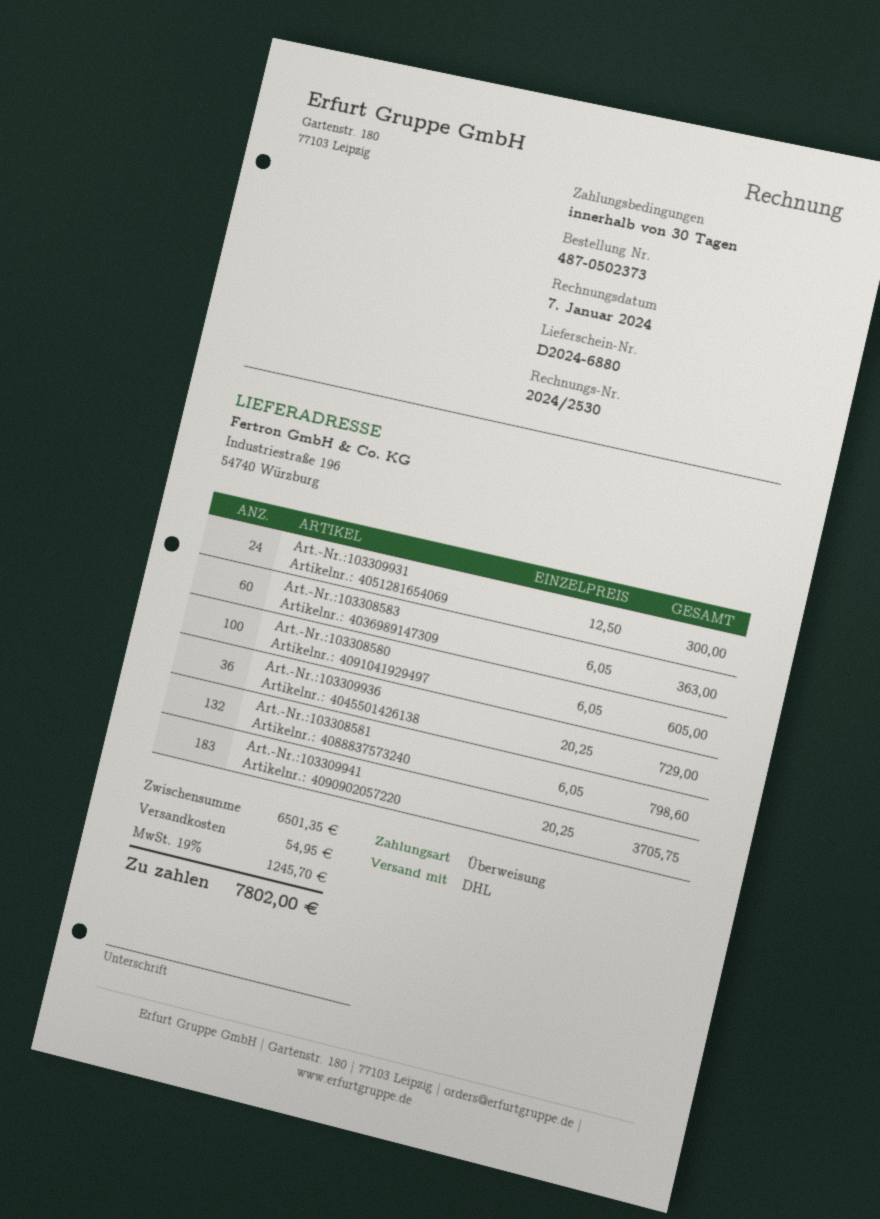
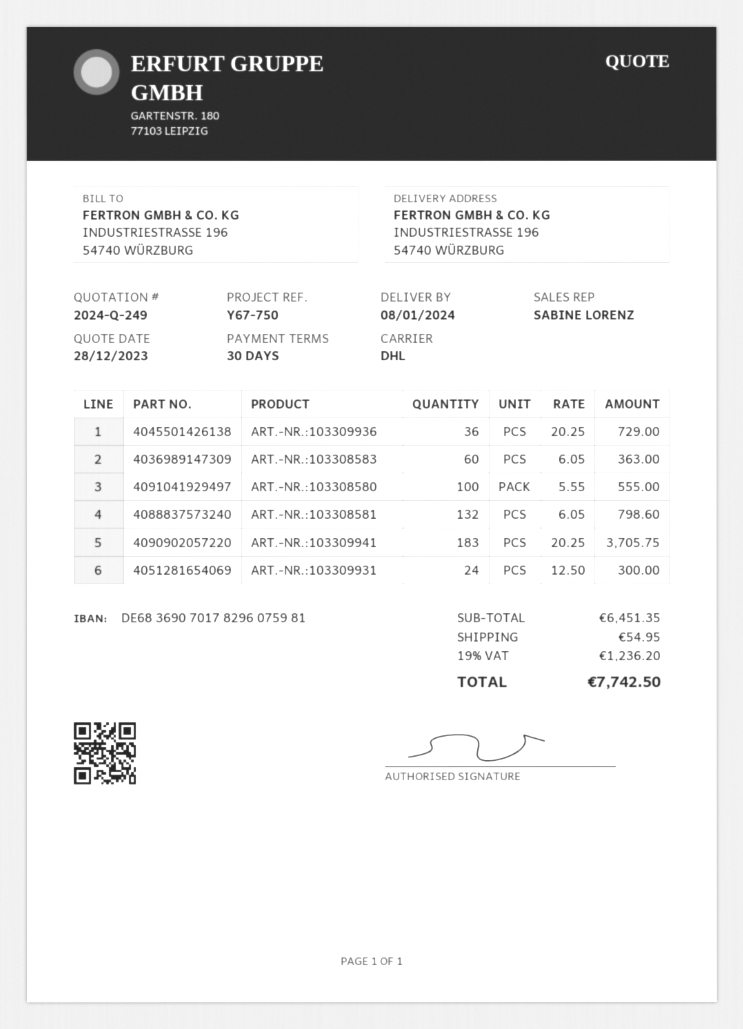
Art.-Nr.:103308580: 100 x 6.05 = 605.00 -> 100 x 5.55 = 555.00
subtotal: 6501.35 -> 6451.35
tax: 19% = 1245.70 -> 19% = 1236.20
total: 7802.00 -> 7742.50

